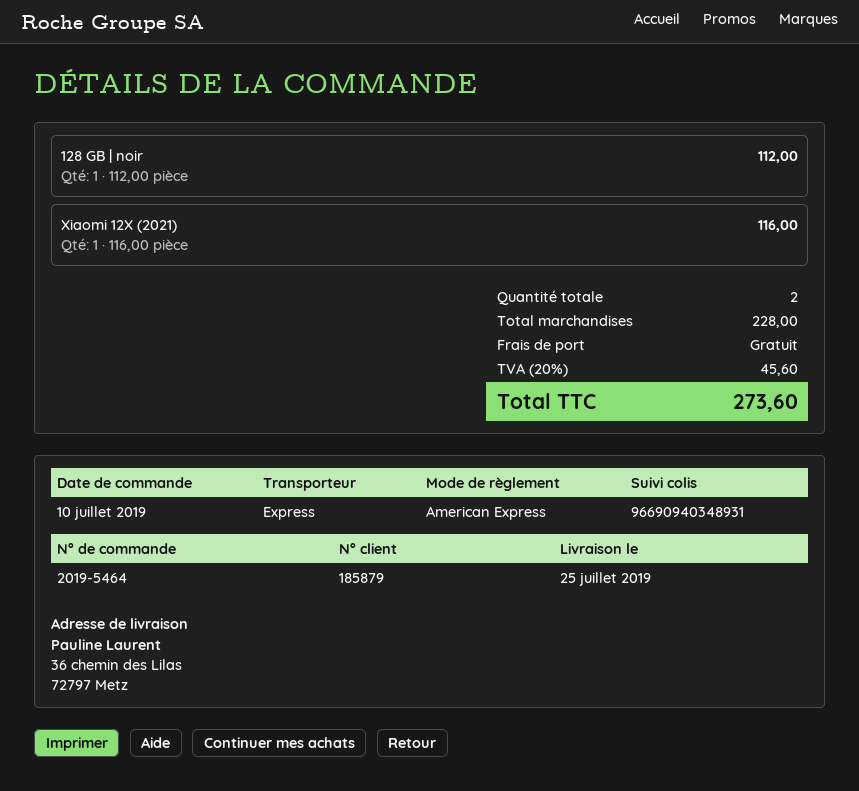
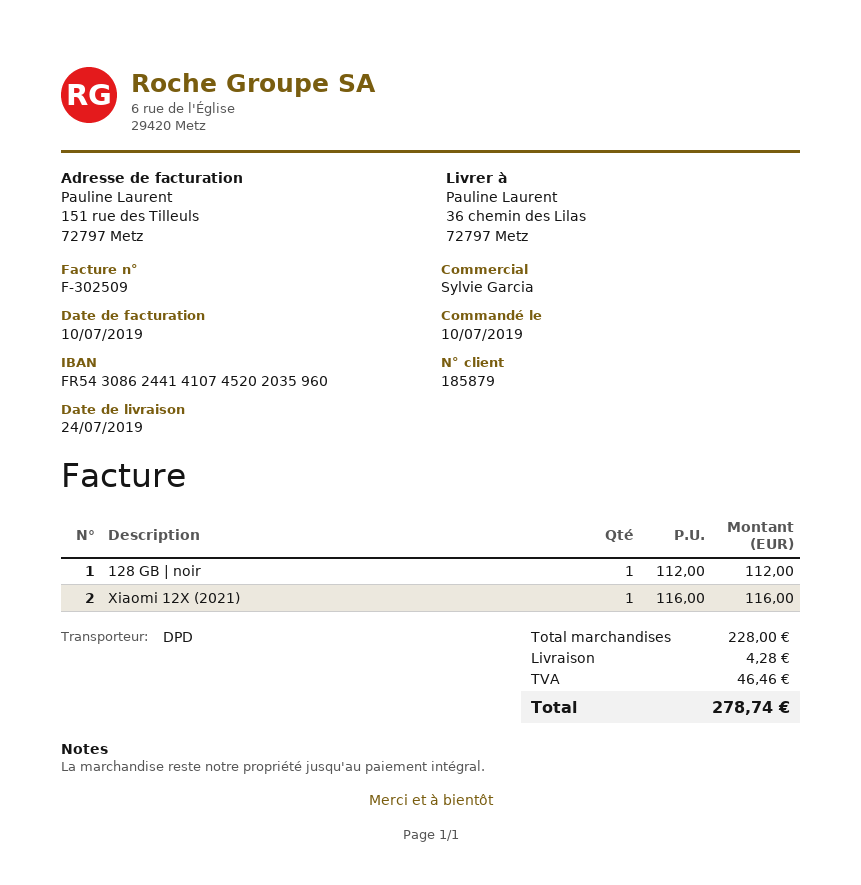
delivery date: 2019-07-25 -> 2019-07-24
shipping method: express -> DPD
shipping: 0.00 -> 4.28
tax: 45.60 -> 46.46
total: 273.60 -> 278.74

